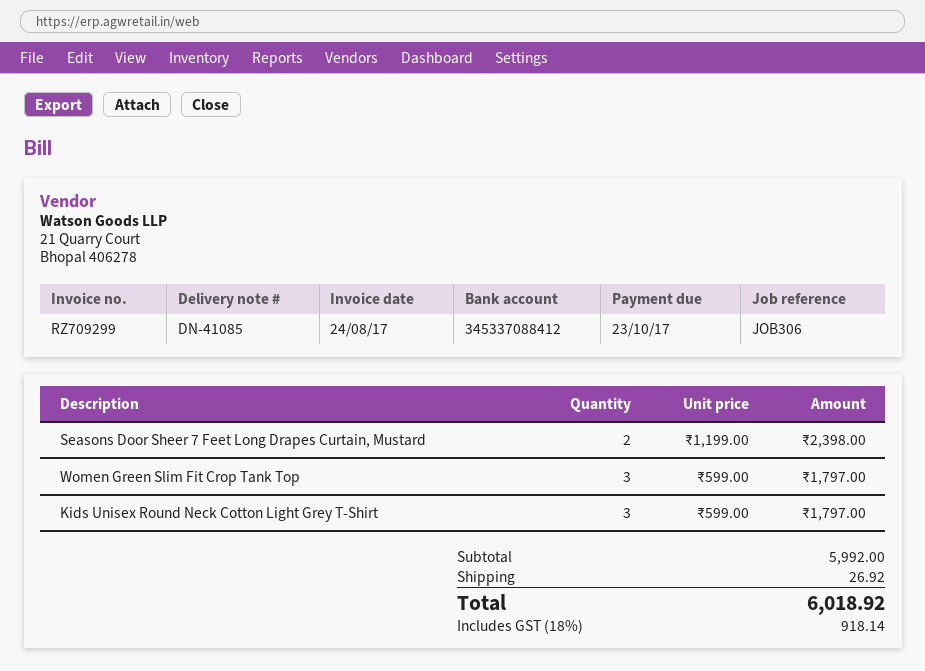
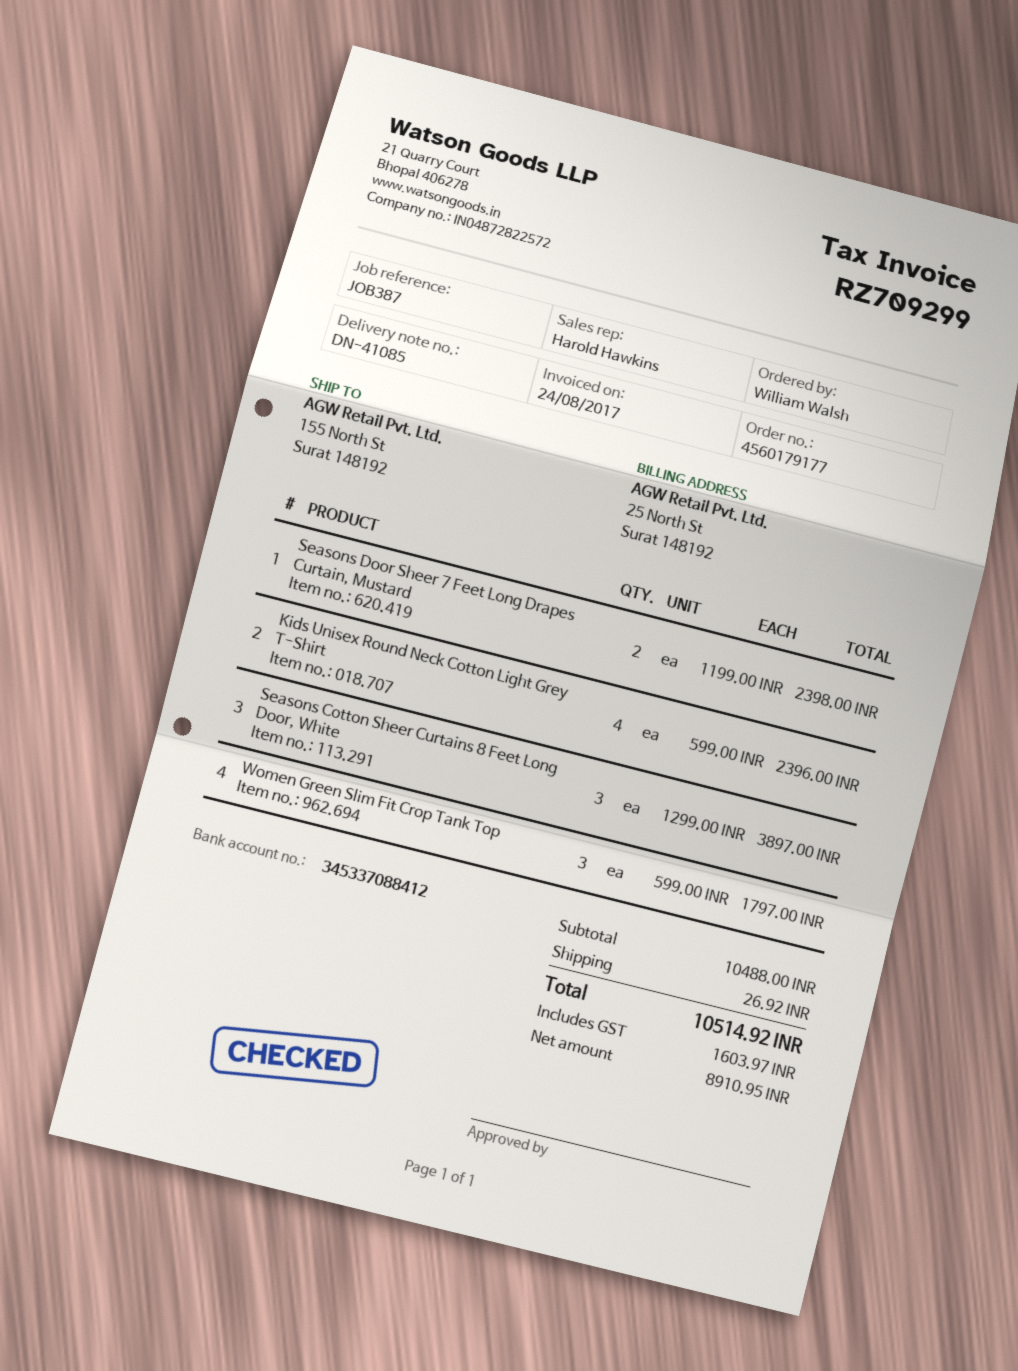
reference: JOB306 -> JOB387
Kids Unisex Round Neck Cotton Light Grey T-Shirt: 3 x 599.00 = 1797.00 -> 4 x 599.00 = 2396.00
Seasons Cotton Sheer Curtains 8 Feet Long Door, White: none -> 3 x 1299.00 = 3897.00
subtotal: 5992.00 -> 10488.00
tax: 918.14 -> 1603.97
total: 6018.92 -> 10514.92

